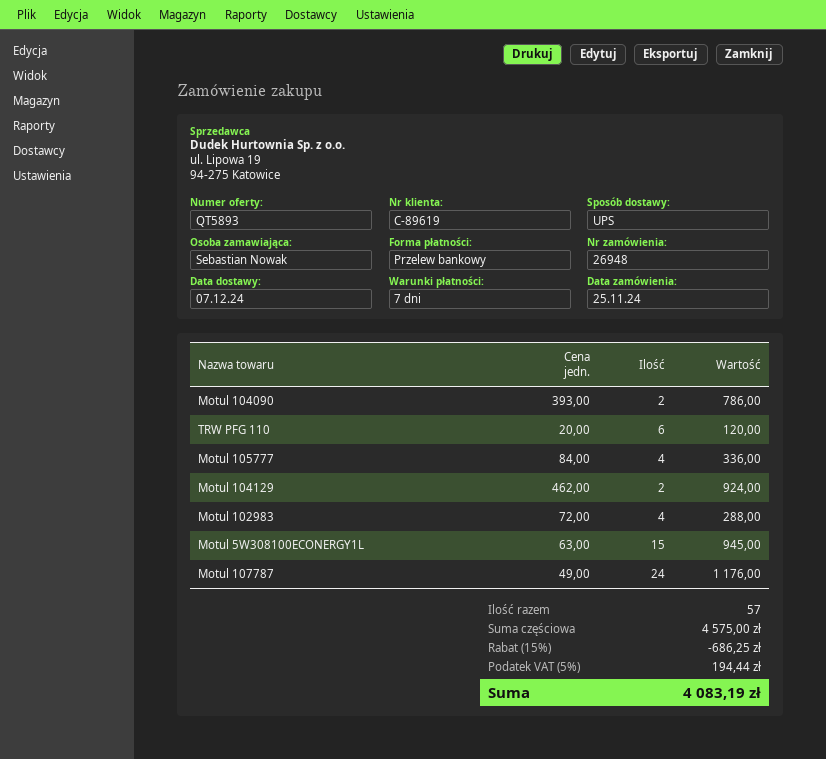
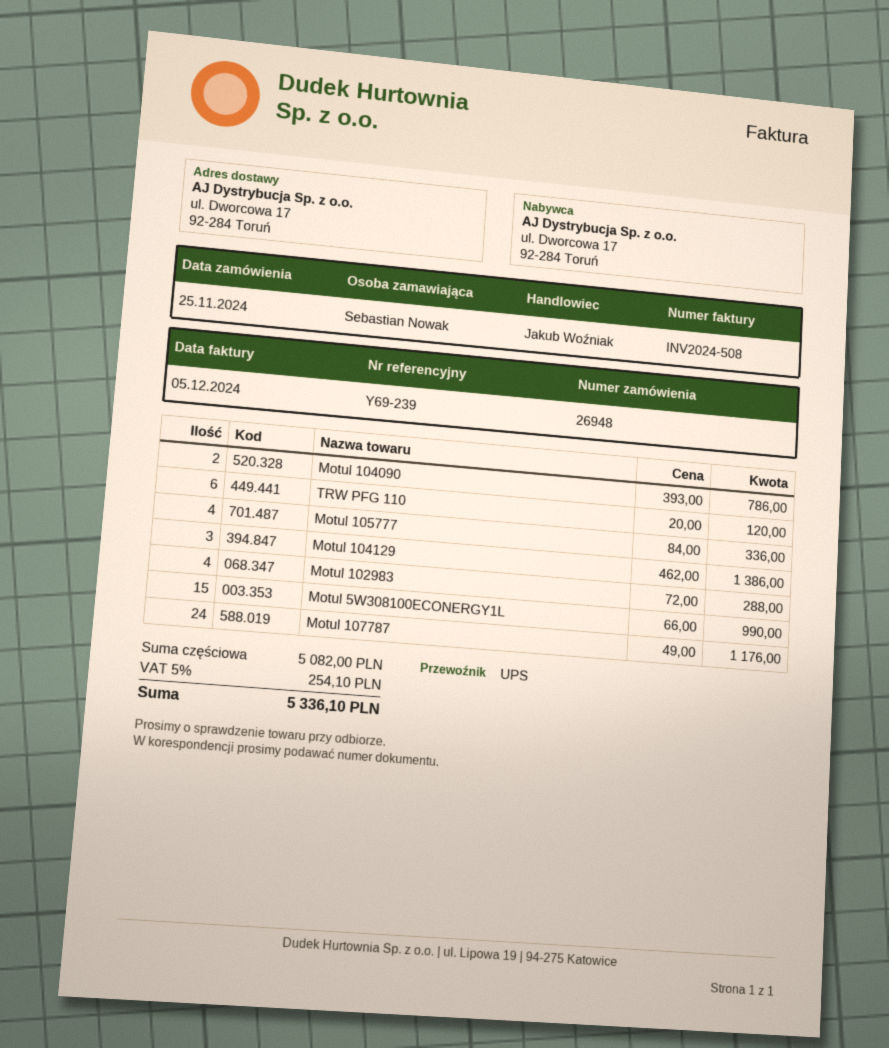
Motul 104129: 2 x 462.00 = 924.00 -> 3 x 462.00 = 1386.00
Motul 5W308100ECONERGY1L: 15 x 63.00 = 945.00 -> 15 x 66.00 = 990.00
subtotal: 4575.00 -> 5082.00
discount: 15% = 686.25 -> none
tax: 5% = 194.44 -> 5% = 254.10
total: 4083.19 -> 5336.10

